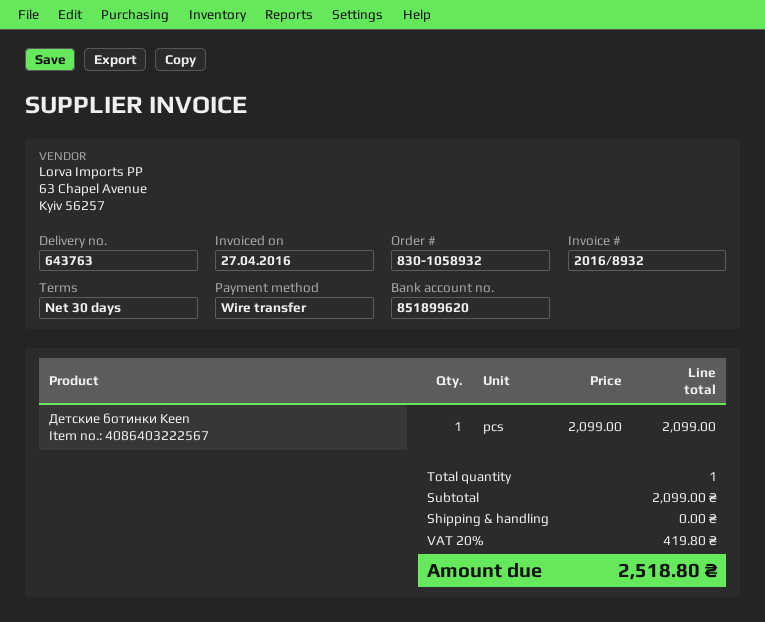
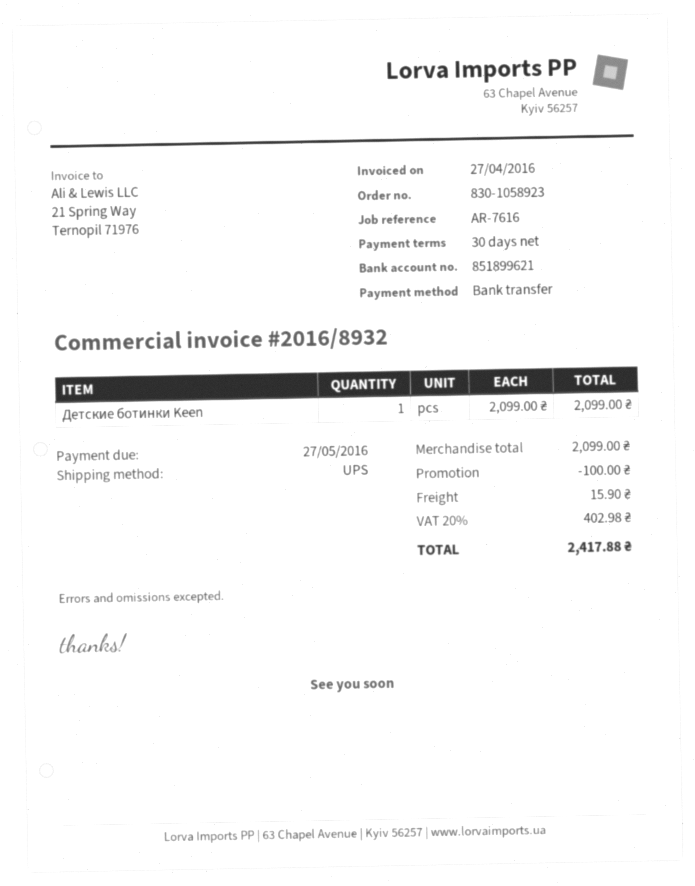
order number: 830-1058932 -> 830-1058923
bank account: 851899620 -> 851899621
discount: none -> 100.00
shipping: 0.00 -> 15.90
tax: 20% = 419.80 -> 20% = 402.98
total: 2518.80 -> 2417.88

